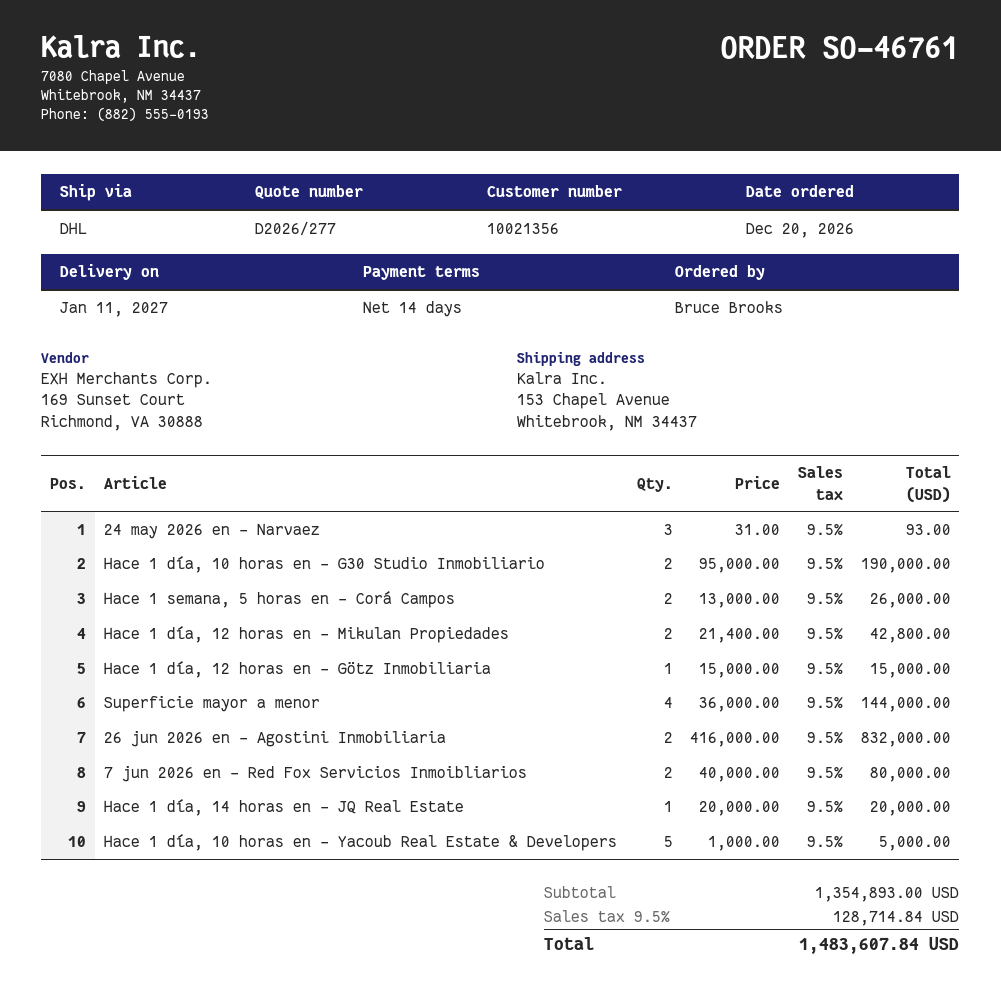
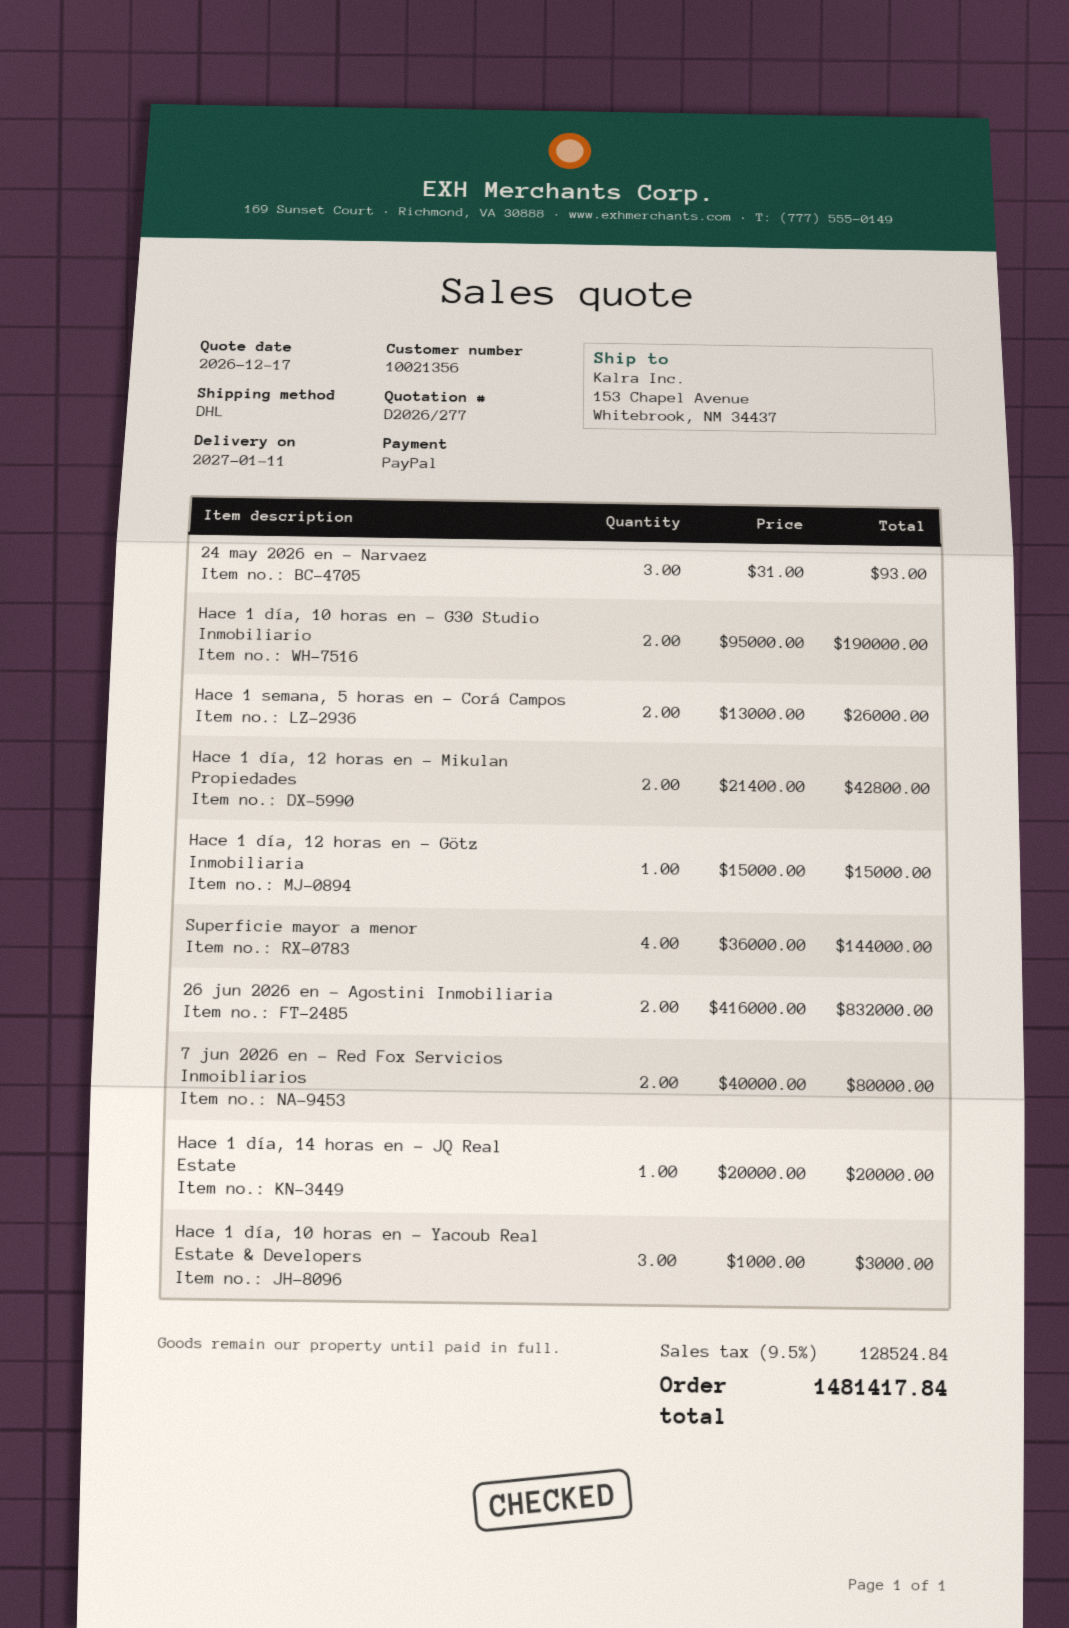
Hace 1 día, 10 horas en - Yacoub Real Estate & Developers: 5 x 1000.00 = 5000.00 -> 3 x 1000.00 = 3000.00
tax: 9.5% = 128714.84 -> 9.5% = 128524.84
total: 1483607.84 -> 1481417.84

